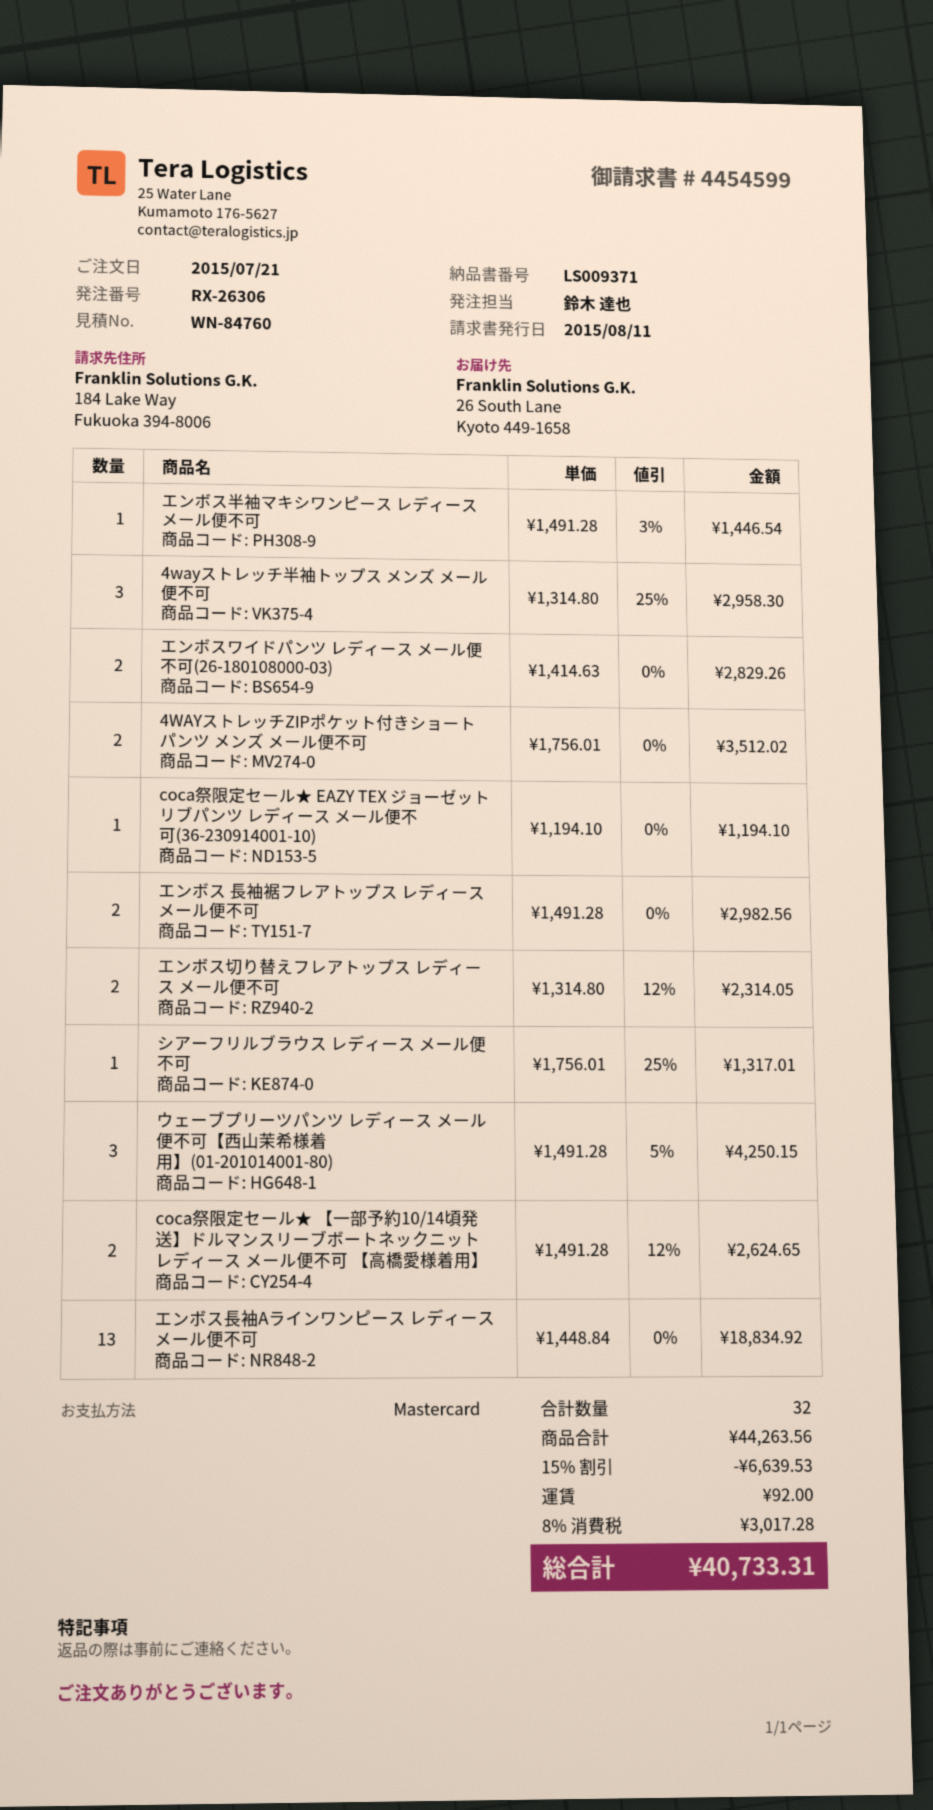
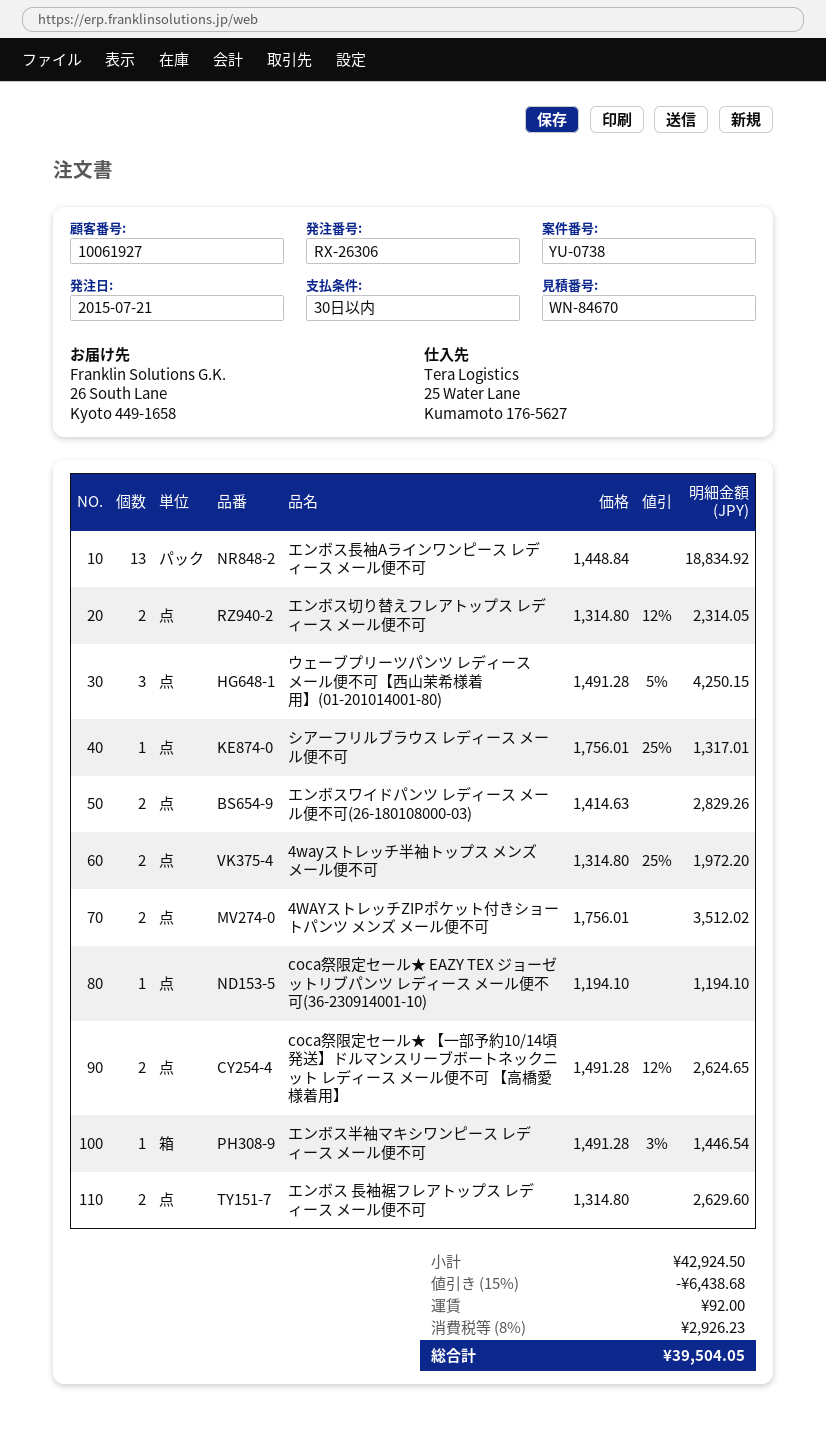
quote number: WN-84760 -> WN-84670
4wayストレッチ半袖トップス メンズ メール便不可: 3 x 1314.80 - 25% = 2958.30 -> 2 x 1314.80 - 25% = 1972.20
エンボス 長袖裾フレアトップス レディース メール便不可: 2 x 1491.28 = 2982.56 -> 2 x 1314.80 = 2629.60
subtotal: 44263.56 -> 42924.50
discount: 15% = 6639.53 -> 15% = 6438.68
tax: 8% = 3017.28 -> 8% = 2926.23
total: 40733.31 -> 39504.05

